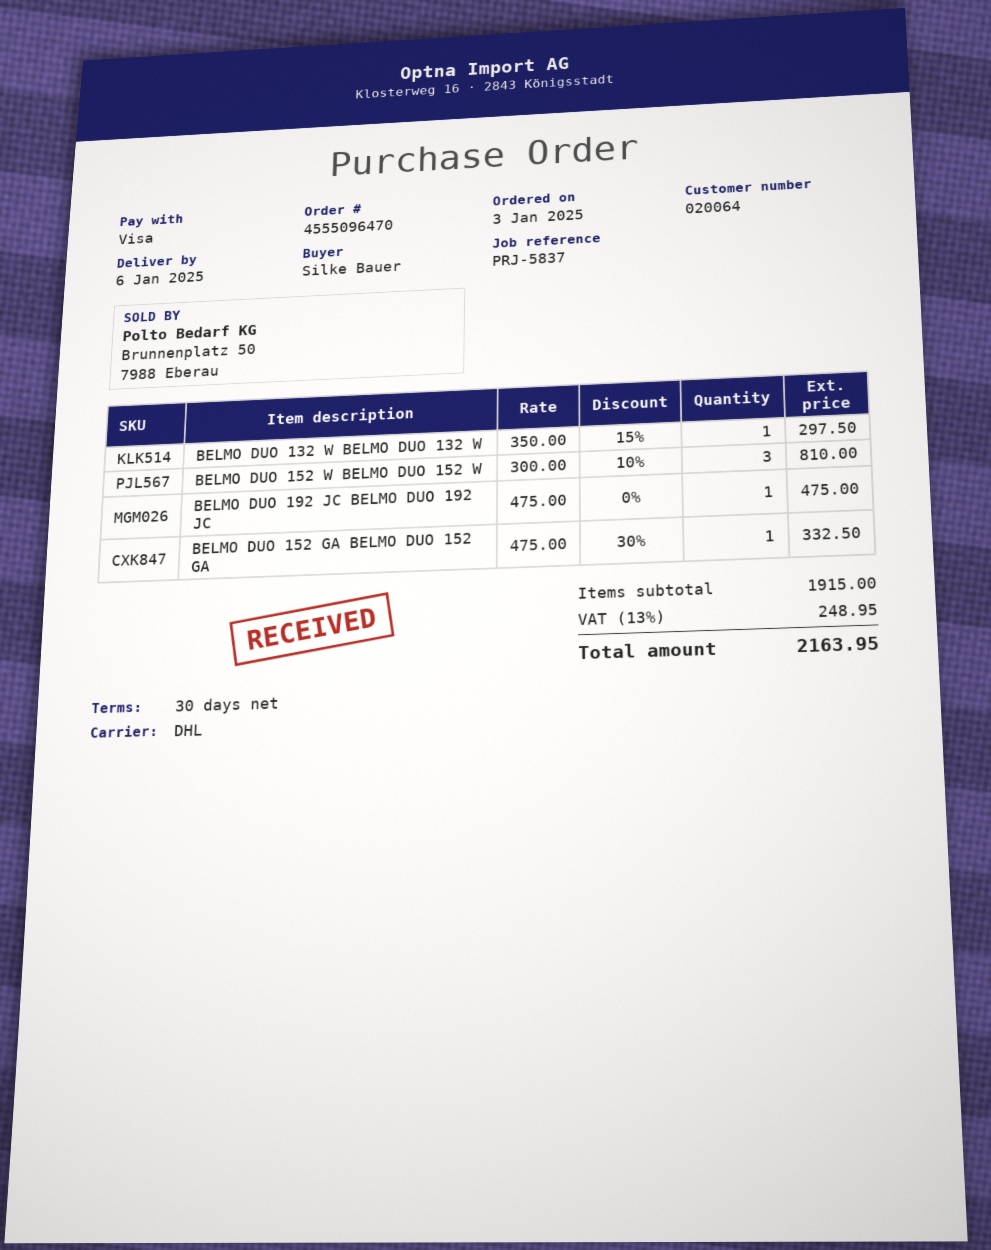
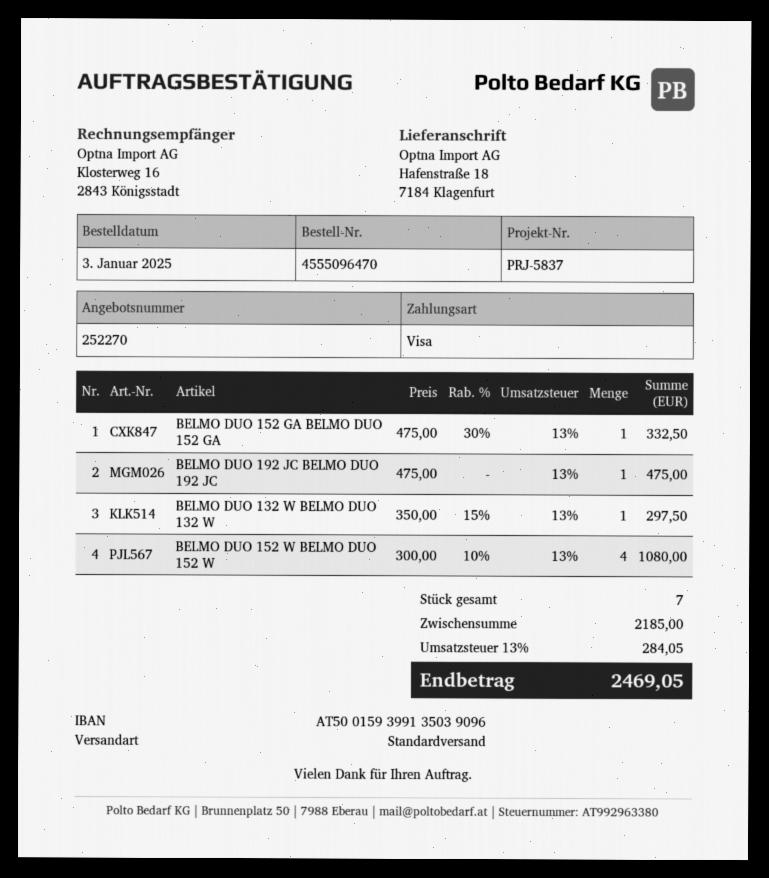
shipping method: DHL -> standard
BELMO DUO 152 W BELMO DUO 152 W: 3 x 300.00 - 10% = 810.00 -> 4 x 300.00 - 10% = 1080.00
subtotal: 1915.00 -> 2185.00
tax: 13% = 248.95 -> 13% = 284.05
total: 2163.95 -> 2469.05

